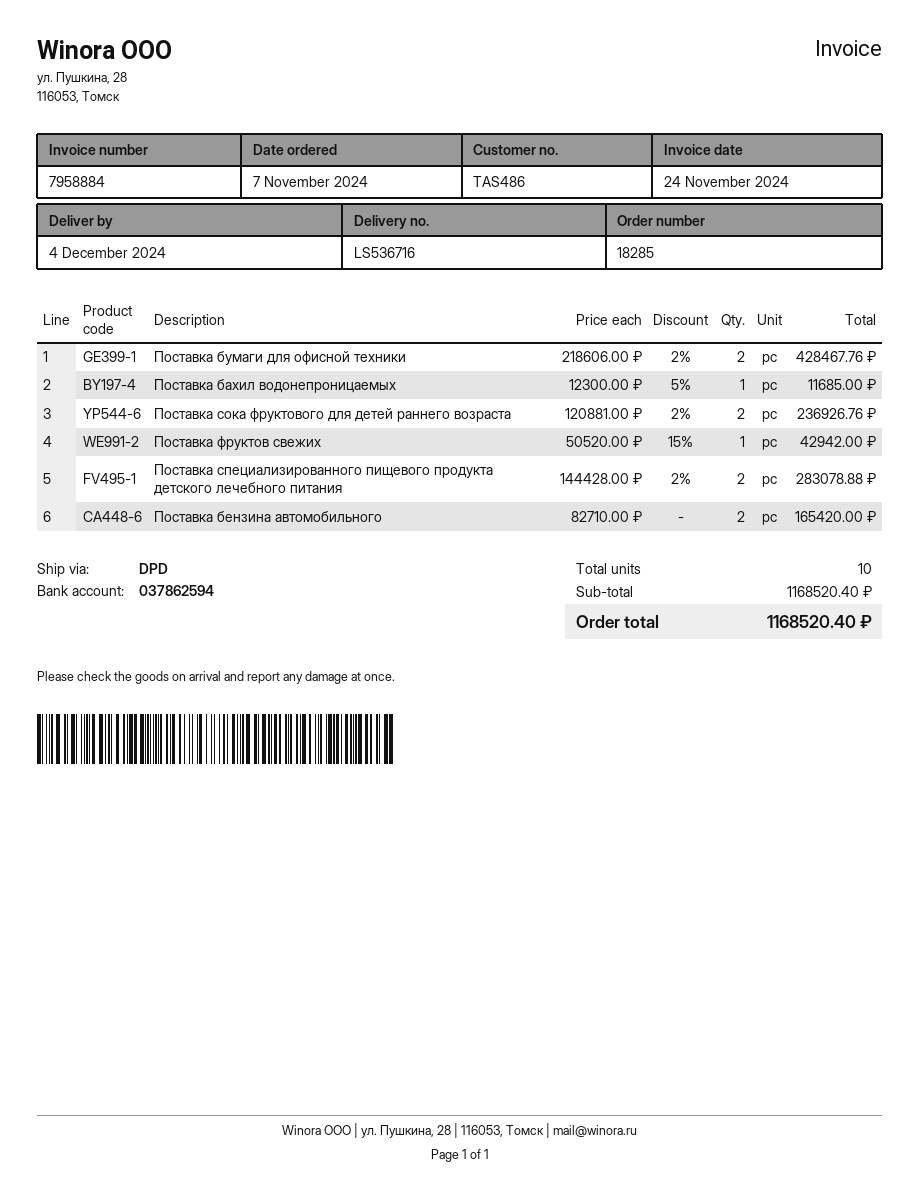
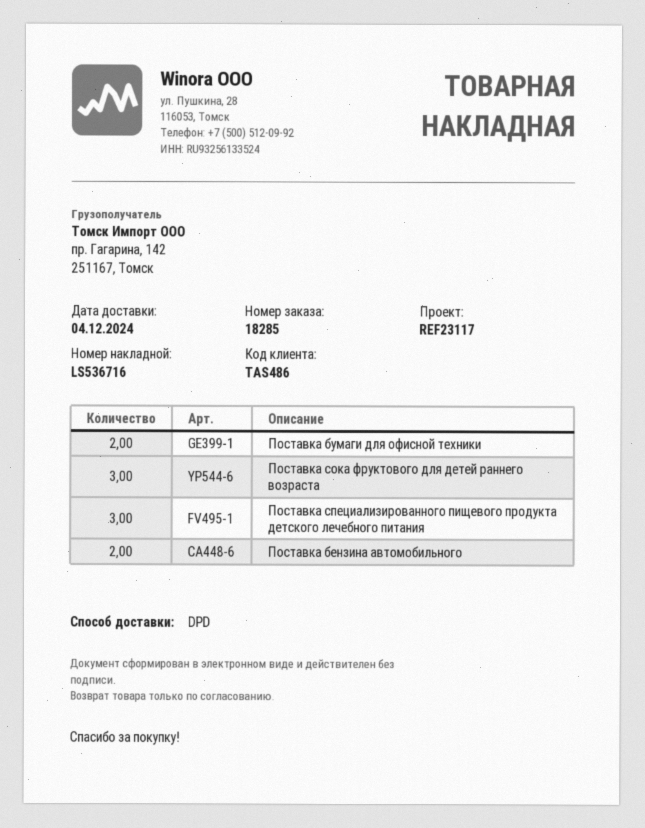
Поставка бахил водонепроницаемых: 1 -> none
Поставка сока фруктового для детей раннего возраста: 2 -> 3
Поставка фруктов свежих: 1 -> none
Поставка специализированного пищевого продукта детского лечебного питания: 2 -> 3

